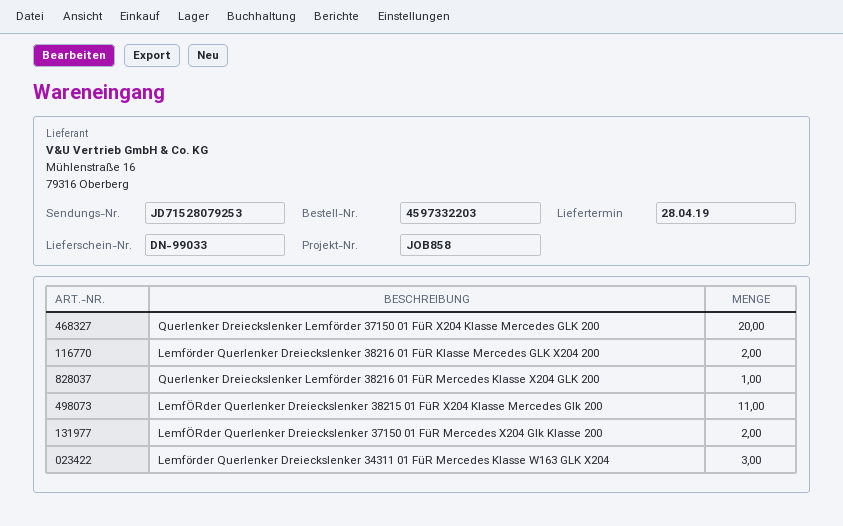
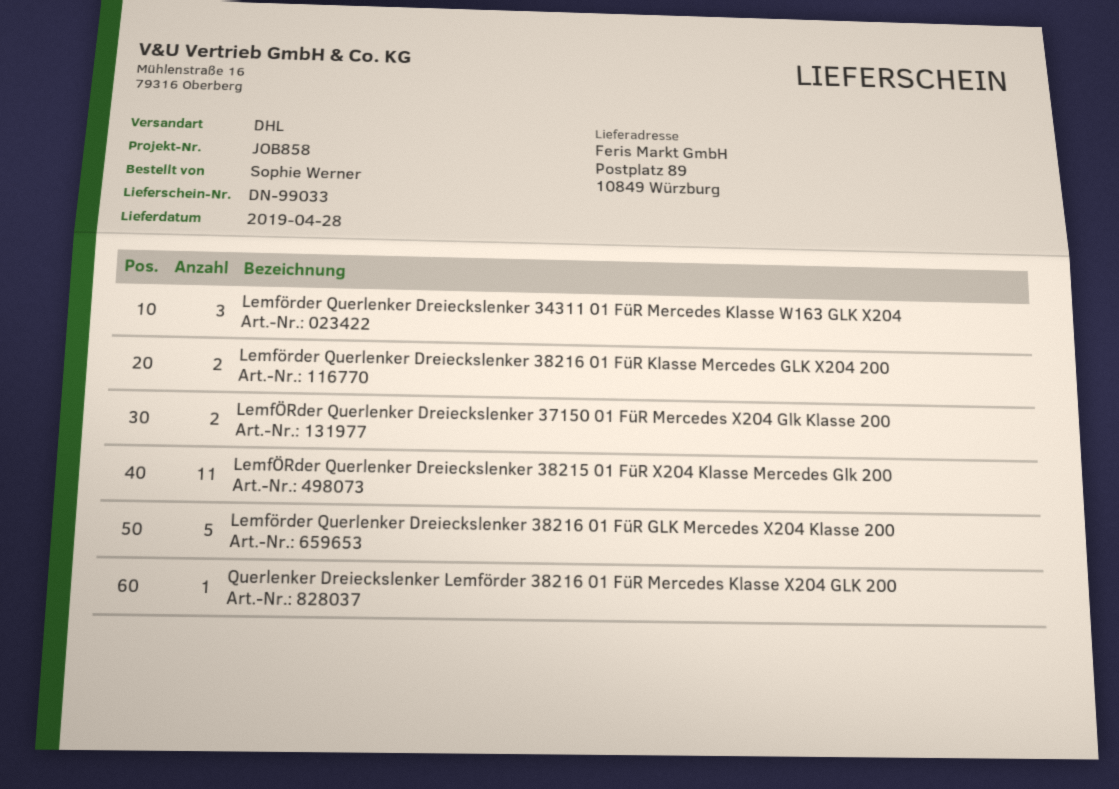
Querlenker Dreieckslenker Lemförder 37150 01 FüR X204 Klasse Mercedes GLK 200: 20 -> none
Lemförder Querlenker Dreieckslenker 38216 01 FüR GLK Mercedes X204 Klasse 200: none -> 5

